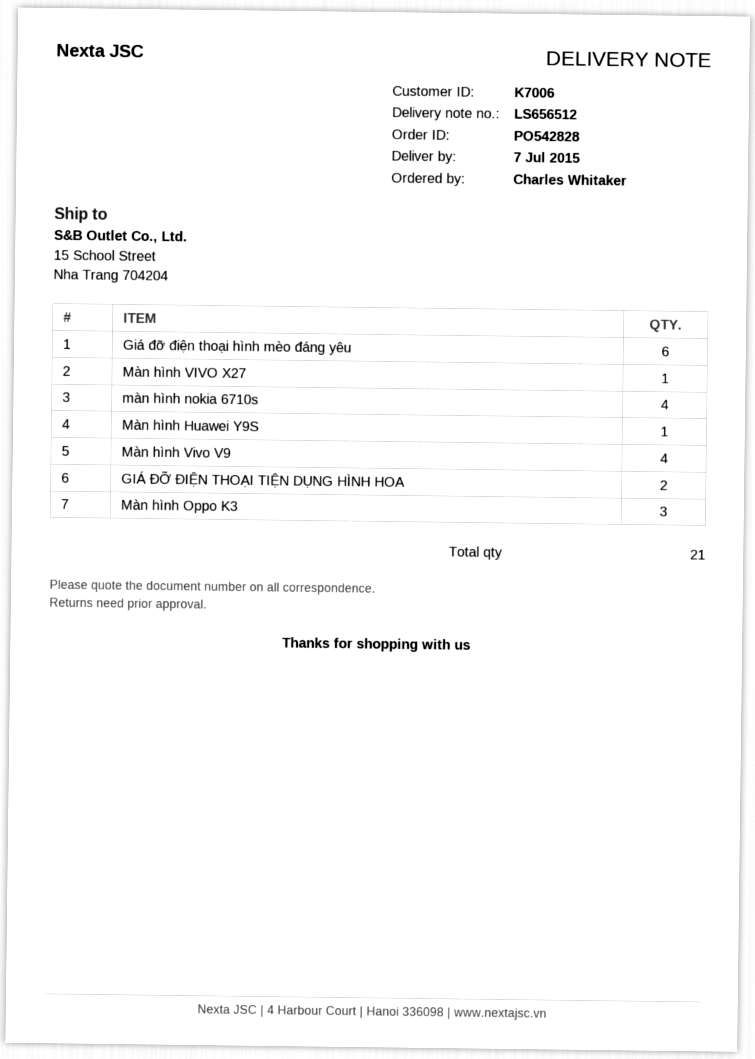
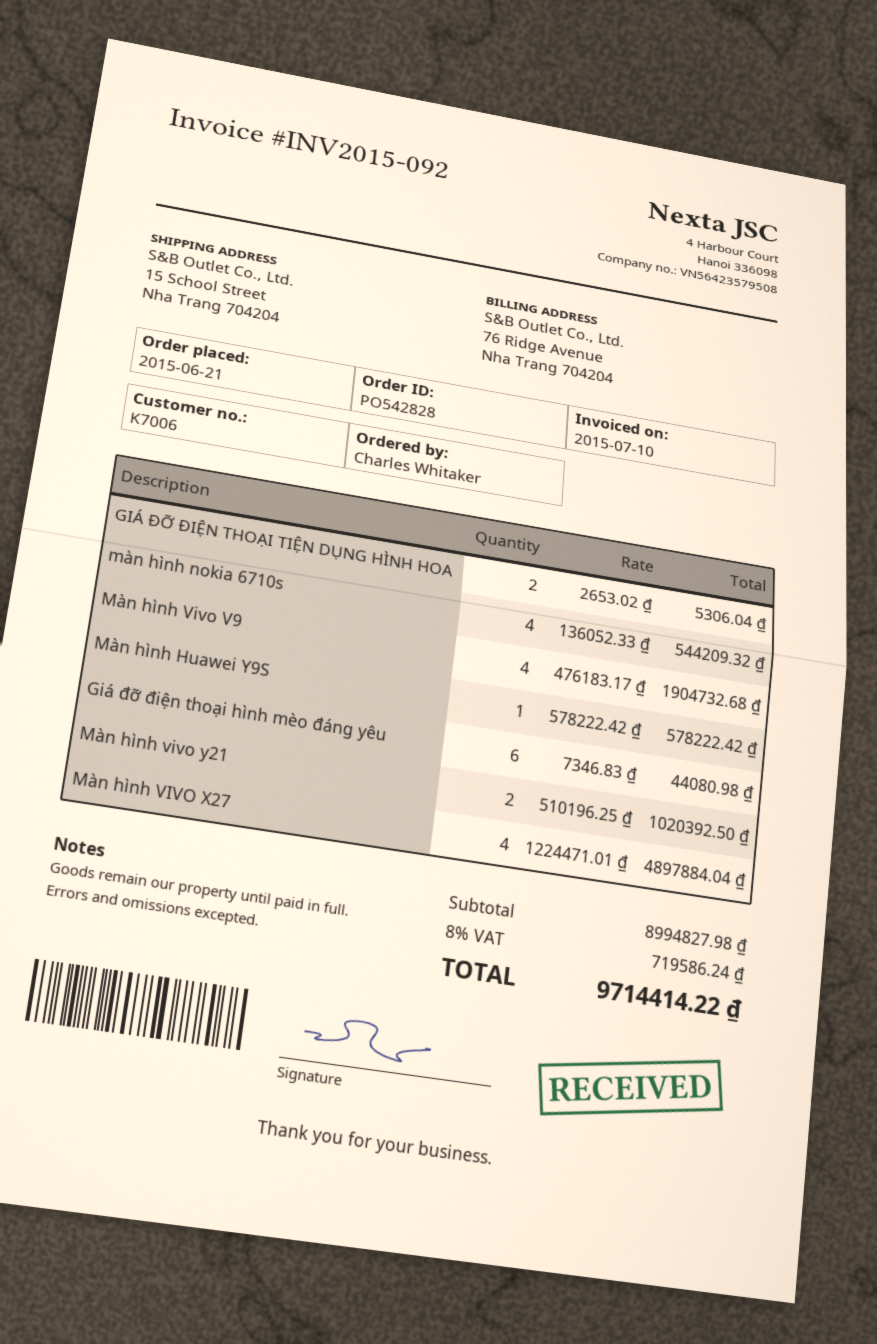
Màn hình VIVO X27: 1 -> 4
Màn hình Oppo K3: 3 -> none
Màn hình vivo y21: none -> 2

